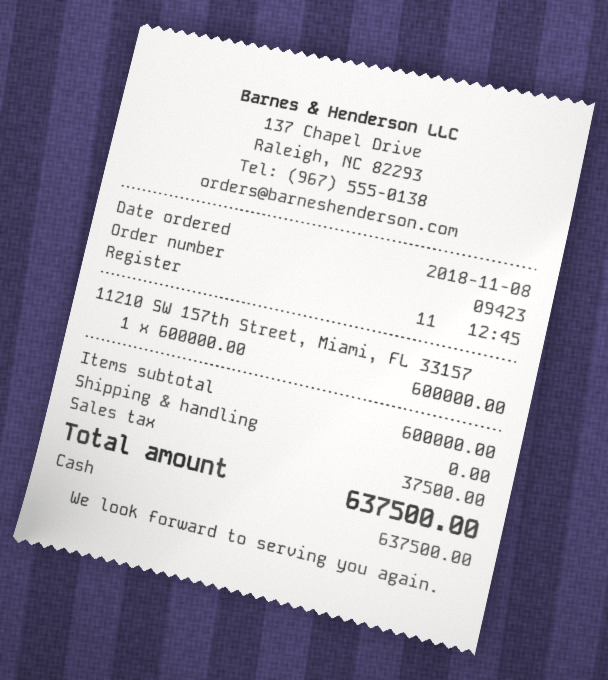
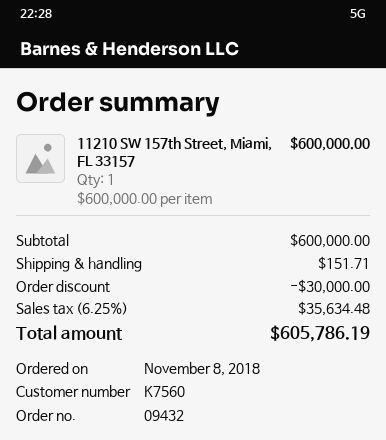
order number: 09423 -> 09432
discount: none -> 30000.00
shipping: 0.00 -> 151.71
tax: 37500.00 -> 35634.48
total: 637500.00 -> 605786.19

